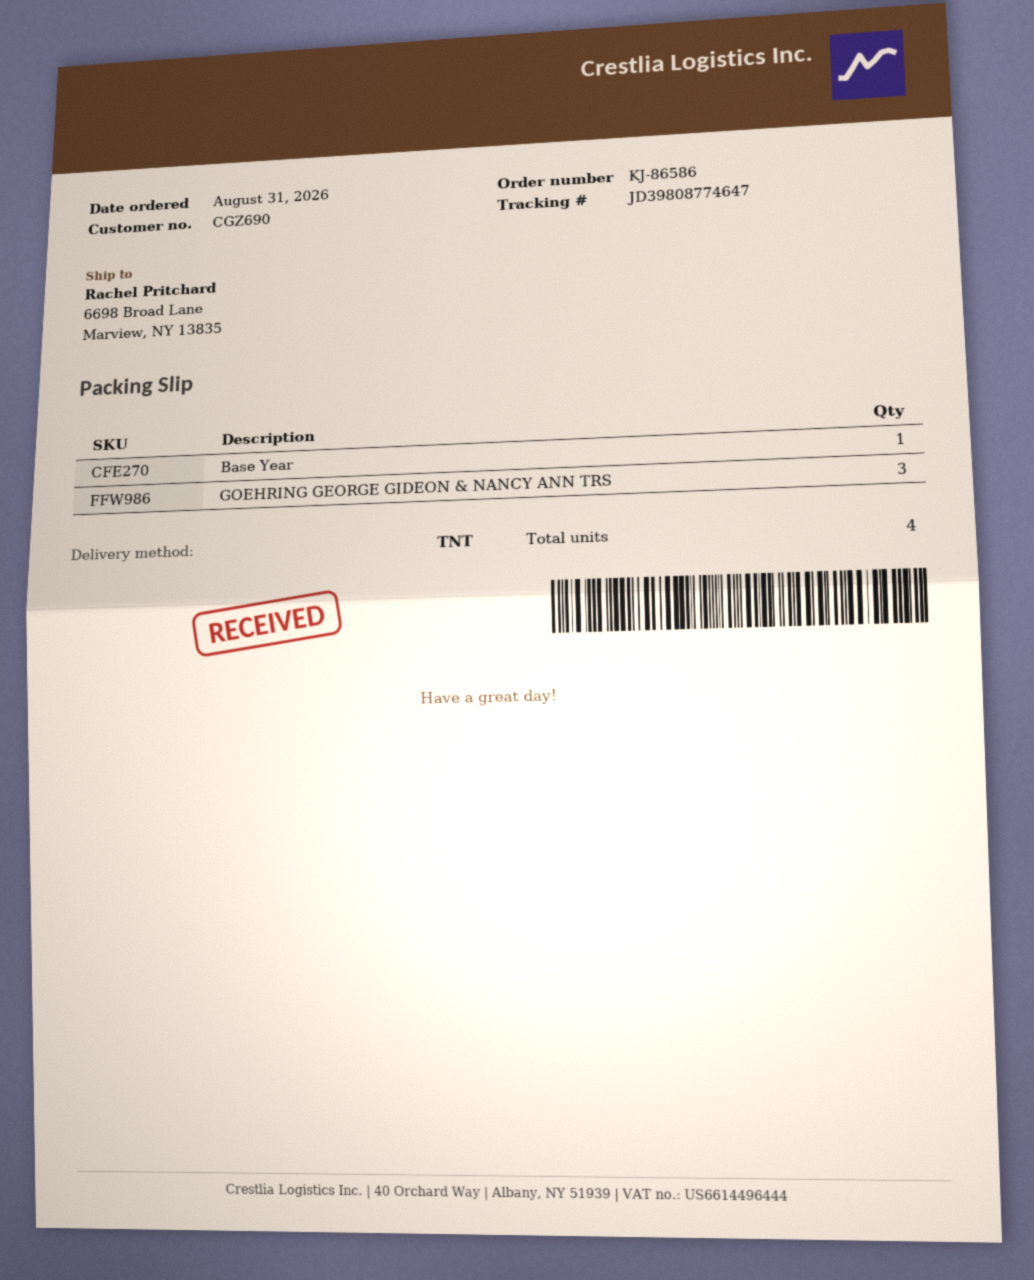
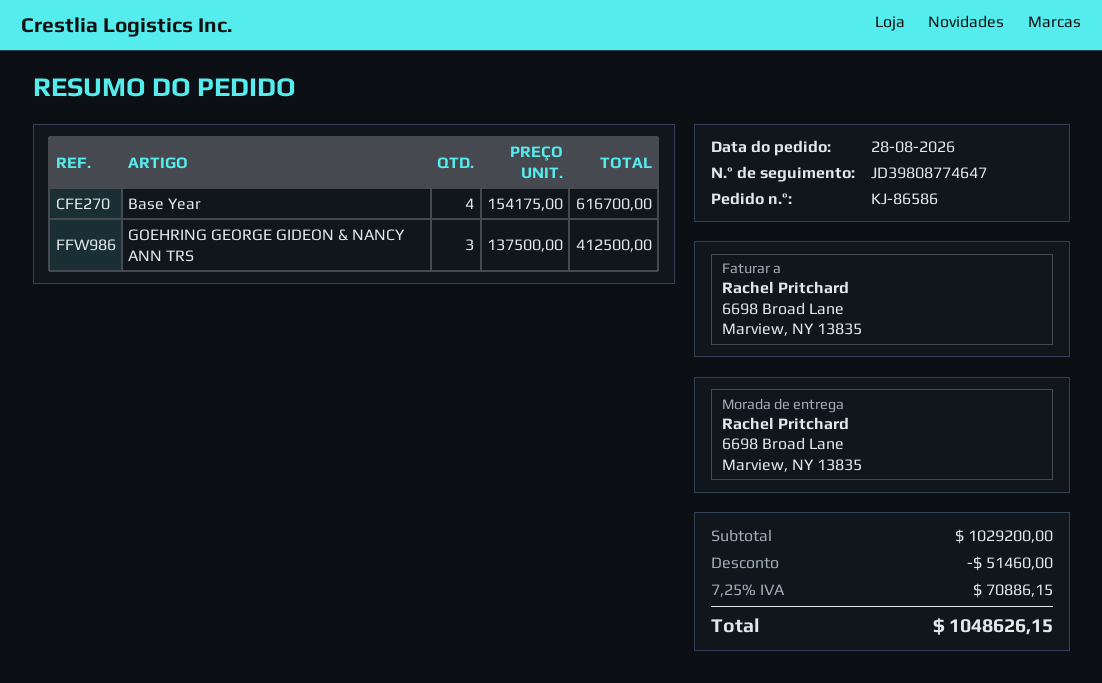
order date: 2026-08-31 -> 2026-08-28
Base Year: 1 -> 4

